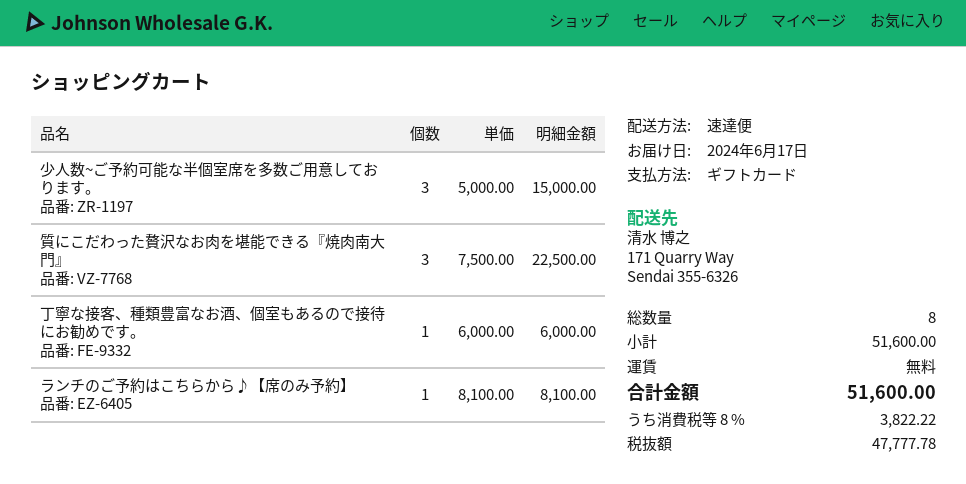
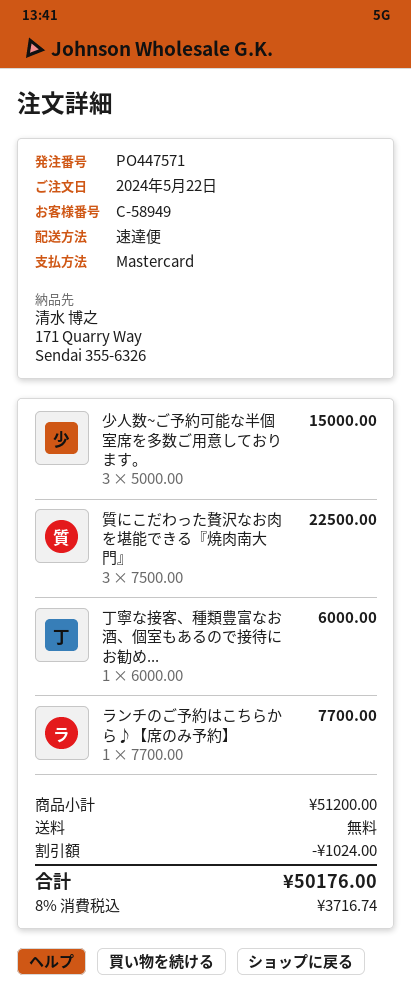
payment method: gift card -> Mastercard
ランチのご予約はこちらから♪【席のみ予約】: 1 x 8100.00 = 8100.00 -> 1 x 7700.00 = 7700.00
subtotal: 51600.00 -> 51200.00
discount: none -> 1024.00
tax: 8% = 3822.22 -> 8% = 3716.74
total: 51600.00 -> 50176.00

